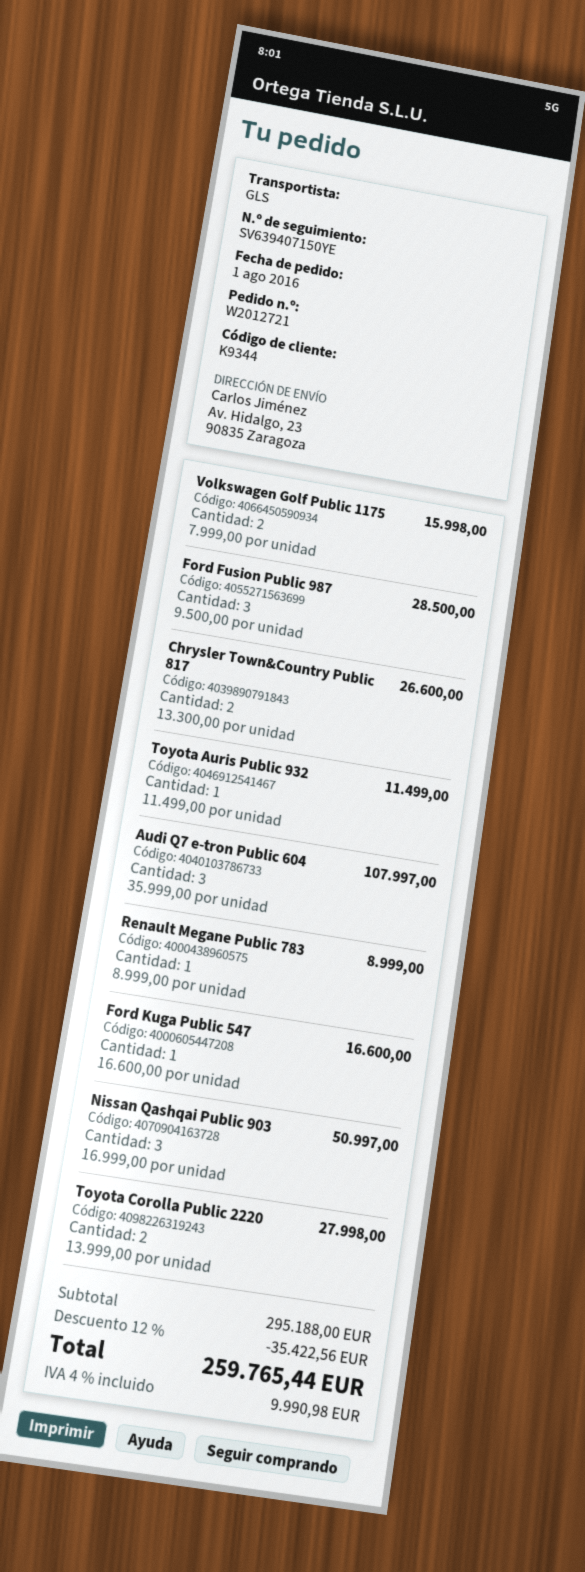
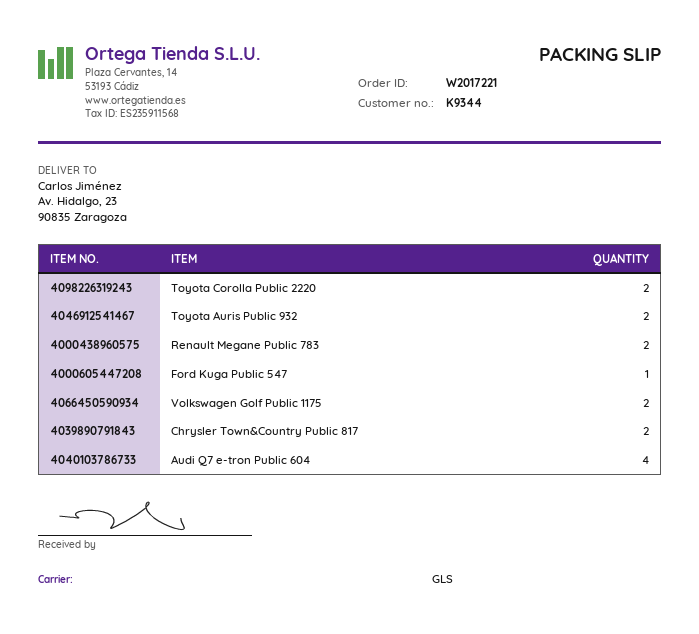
order number: W2012721 -> W2017221
Ford Fusion Public 987: 3 -> none
Toyota Auris Public 932: 1 -> 2
Audi Q7 e-tron Public 604: 3 -> 4
Renault Megane Public 783: 1 -> 2
Nissan Qashqai Public 903: 3 -> none

